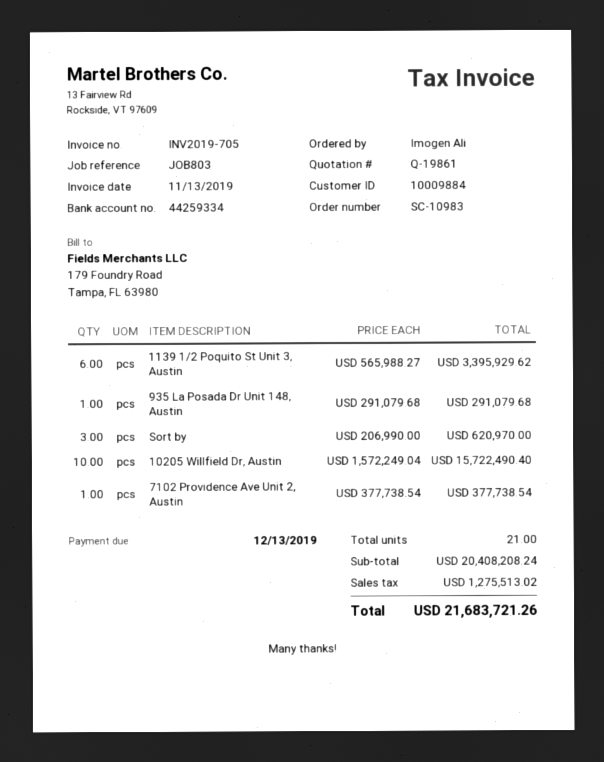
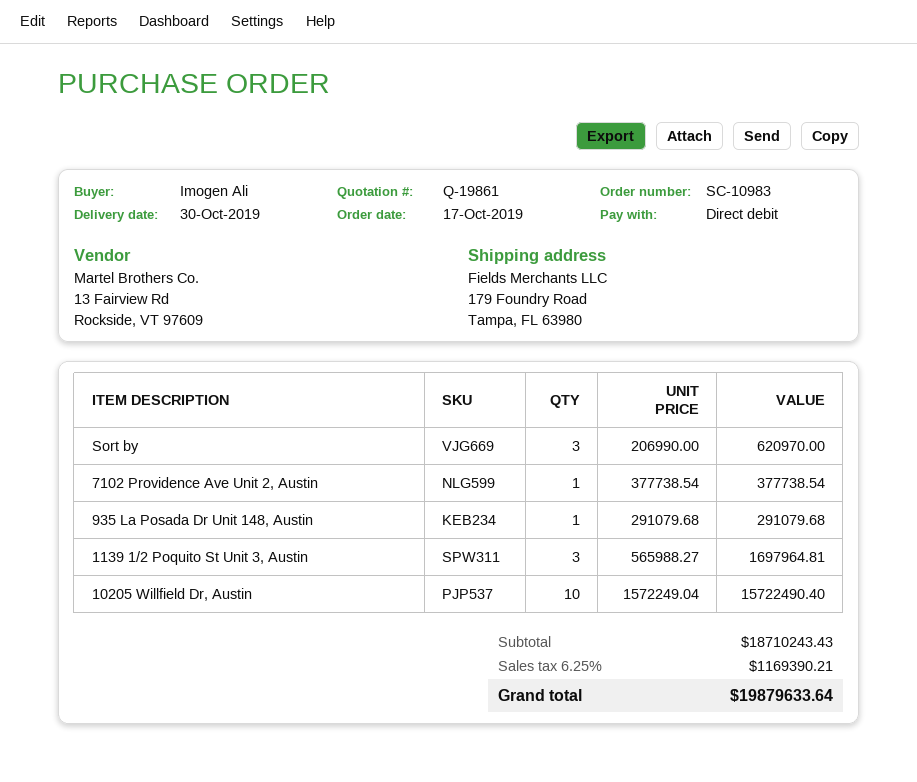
1139 1/2 Poquito St Unit 3, Austin: 6 x 565988.27 = 3395929.62 -> 3 x 565988.27 = 1697964.81
subtotal: 20408208.24 -> 18710243.43
tax: 1275513.02 -> 1169390.21
total: 21683721.26 -> 19879633.64

